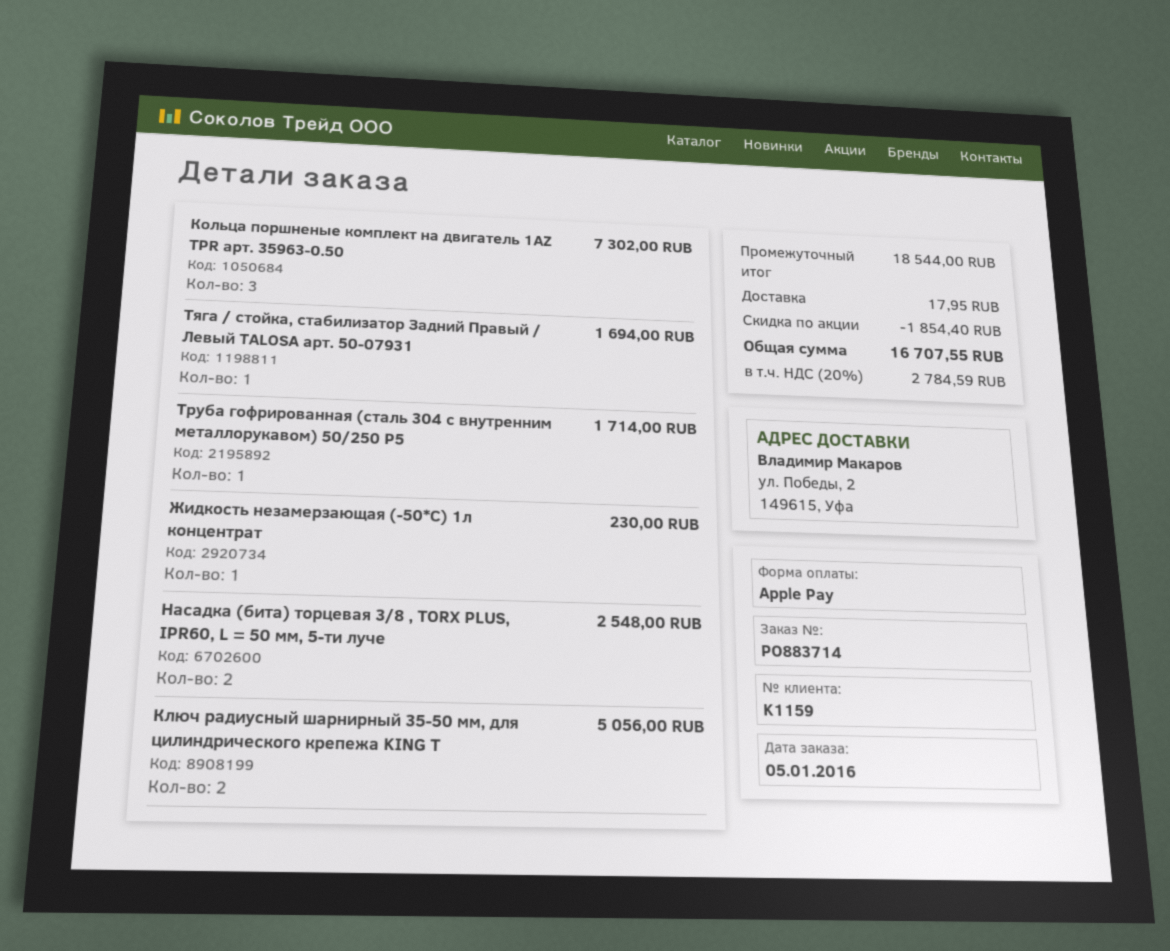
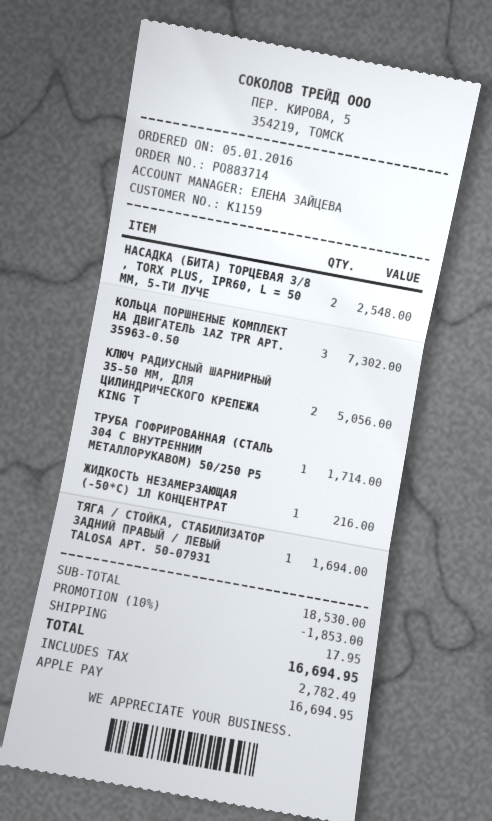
Жидкость незамерзающая (-50*С) 1л концентрат: 1 for 230.00 -> 1 for 216.00
subtotal: 18544.00 -> 18530.00
discount: 1854.40 -> 1853.00
tax: 2784.59 -> 2782.49
total: 16707.55 -> 16694.95

